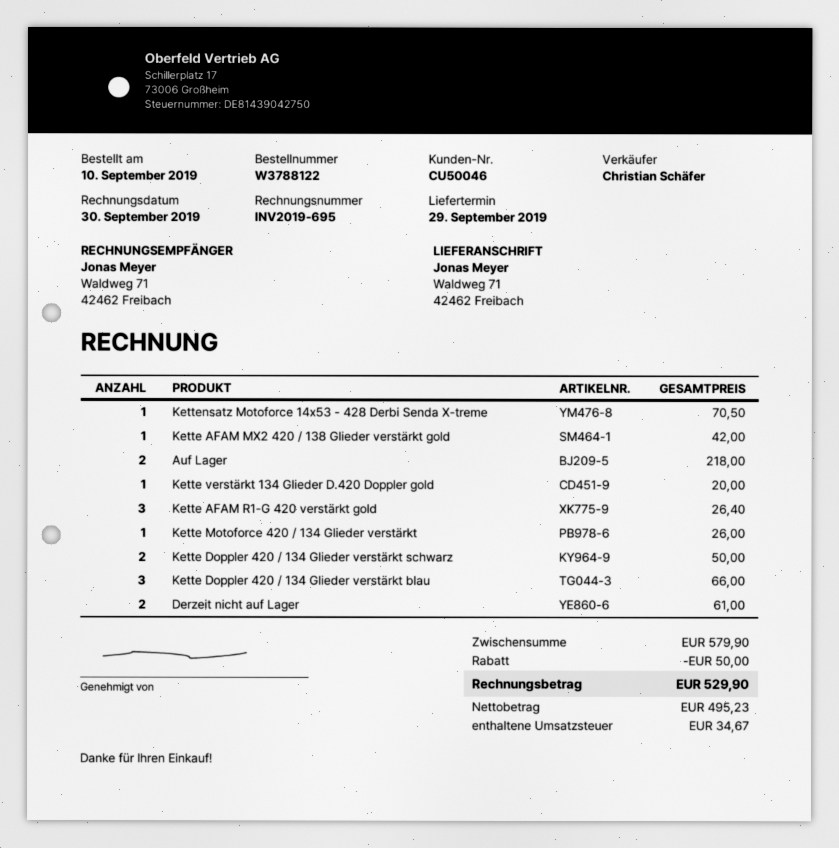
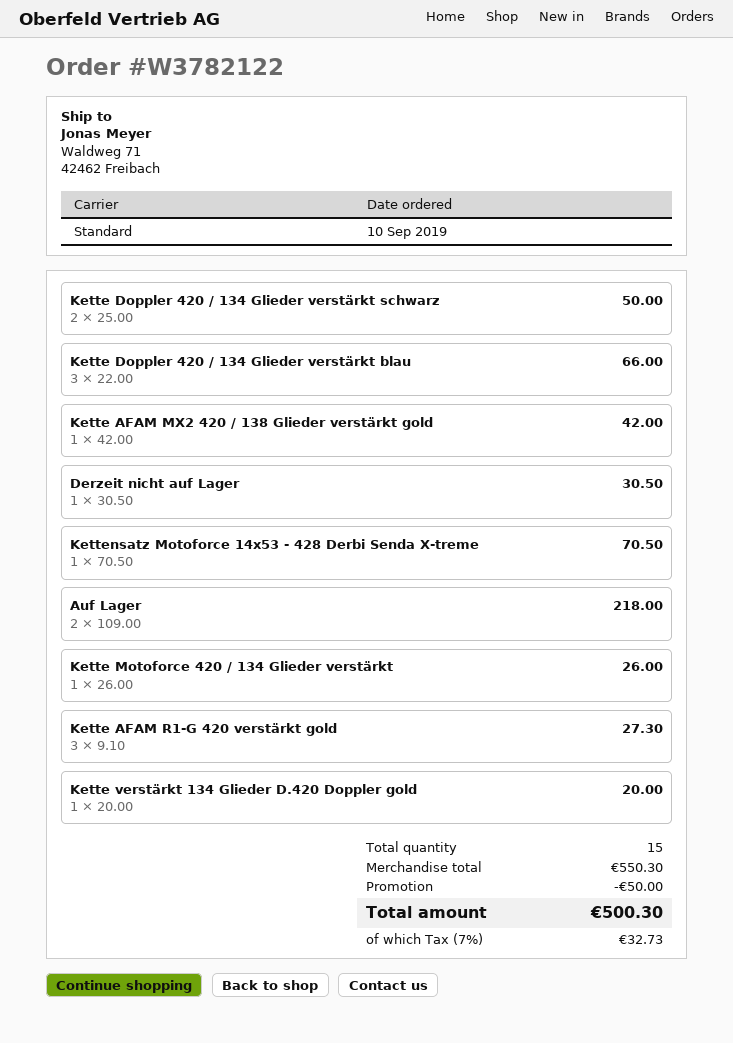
order number: W3788122 -> W3782122
Kette AFAM R1-G 420 verstärkt gold: 3 for 26.40 -> 3 for 27.30
Derzeit nicht auf Lager: 2 for 61.00 -> 1 for 30.50
subtotal: 579.90 -> 550.30
tax: 34.67 -> 32.73
total: 529.90 -> 500.30

